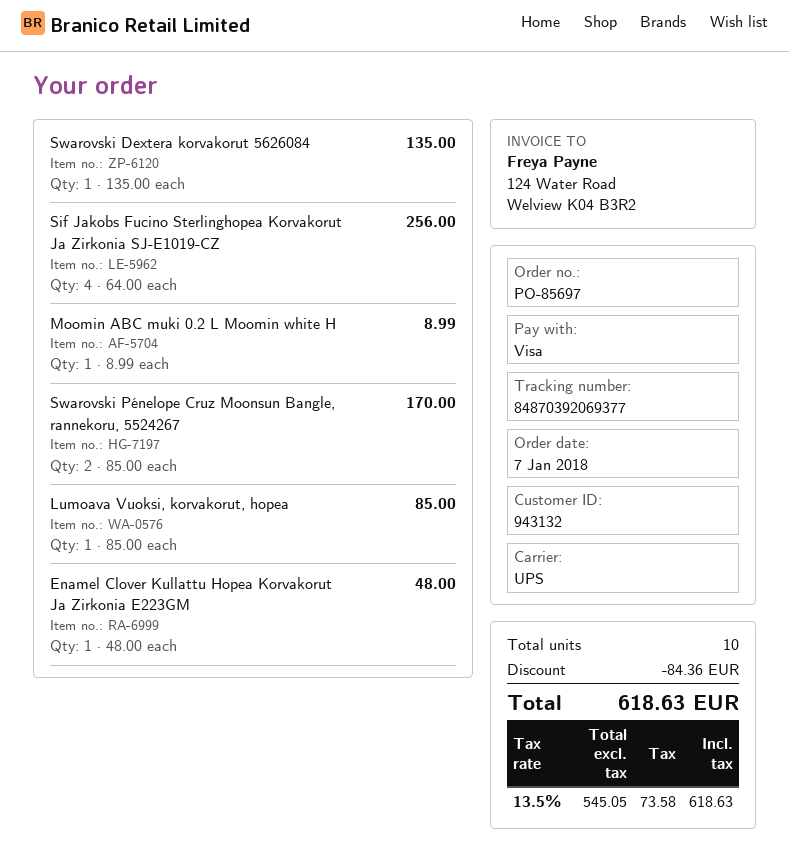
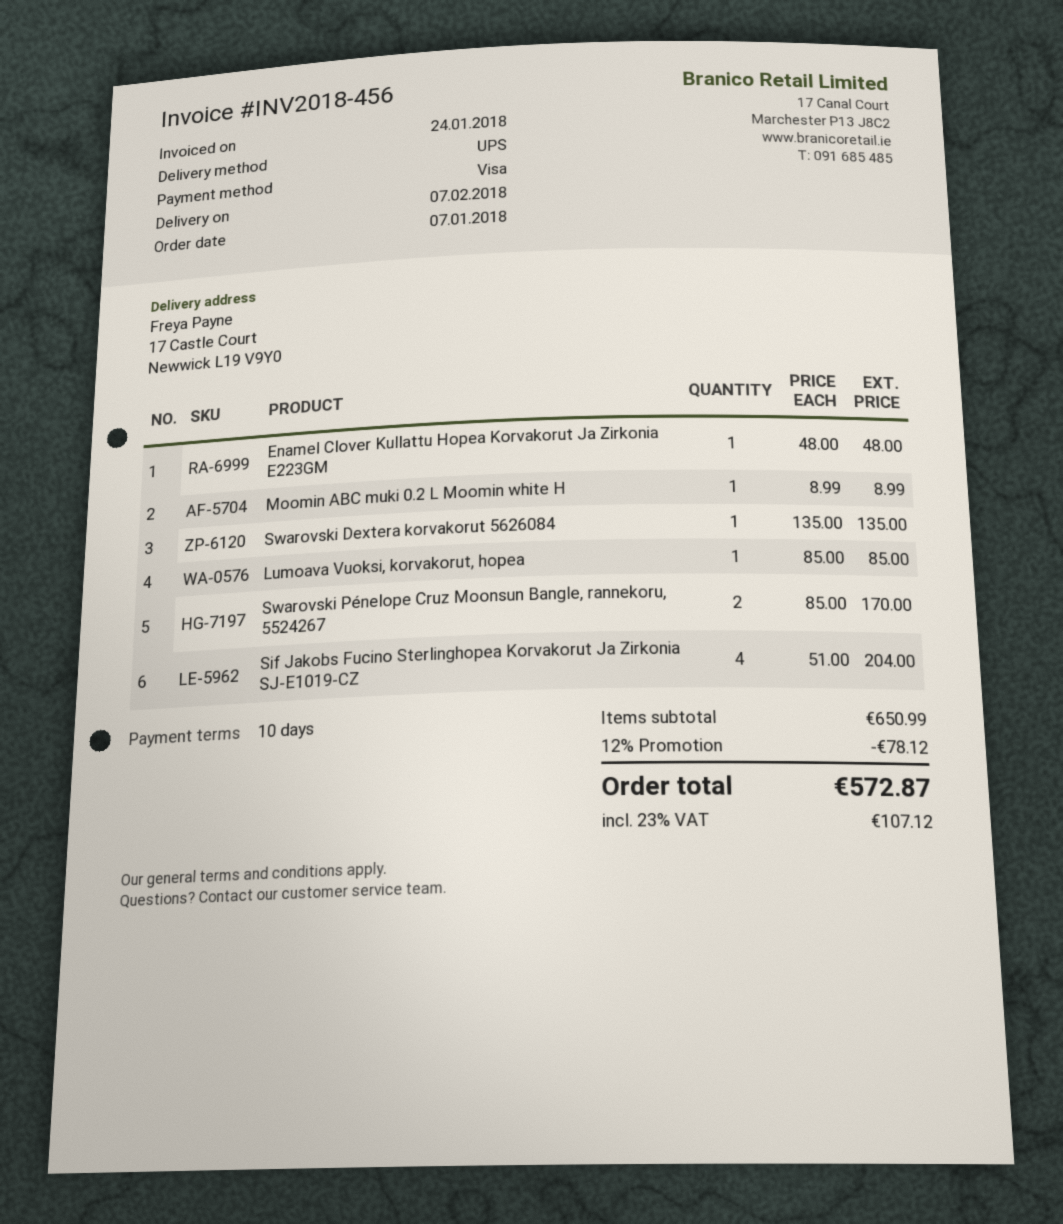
Sif Jakobs Fucino Sterlinghopea Korvakorut Ja Zirkonia SJ-E1019-CZ: 4 x 64.00 = 256.00 -> 4 x 51.00 = 204.00
discount: 84.36 -> 78.12
tax: 13.5% = 73.58 -> 23% = 107.12
total: 618.63 -> 572.87

